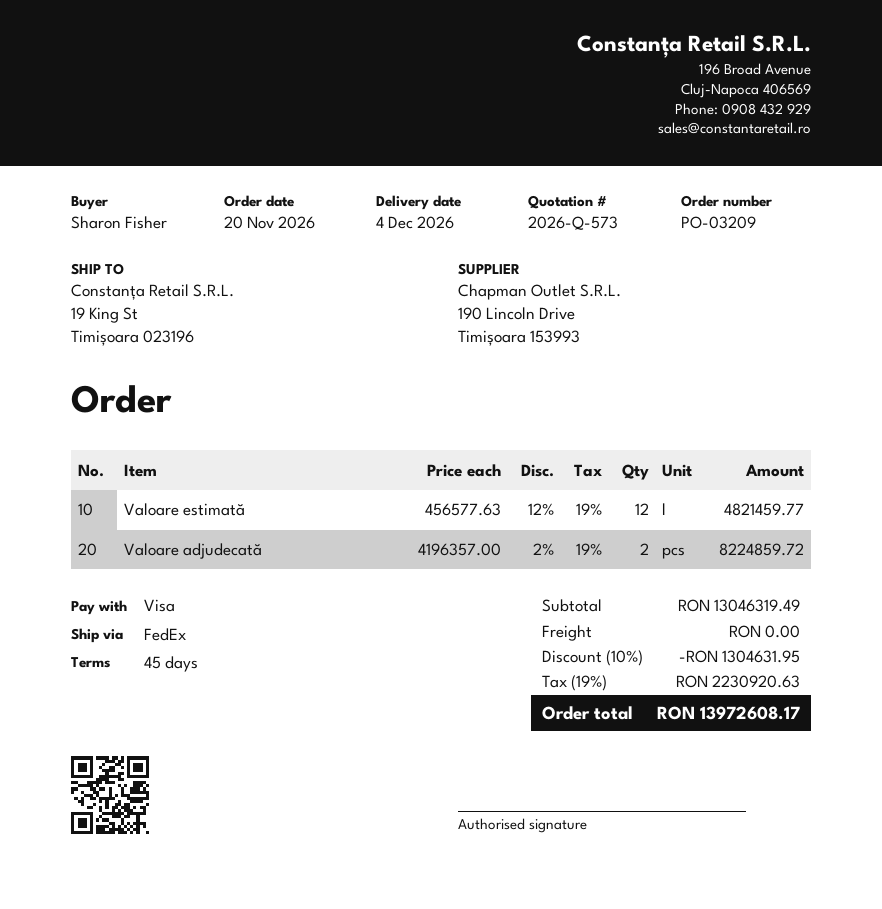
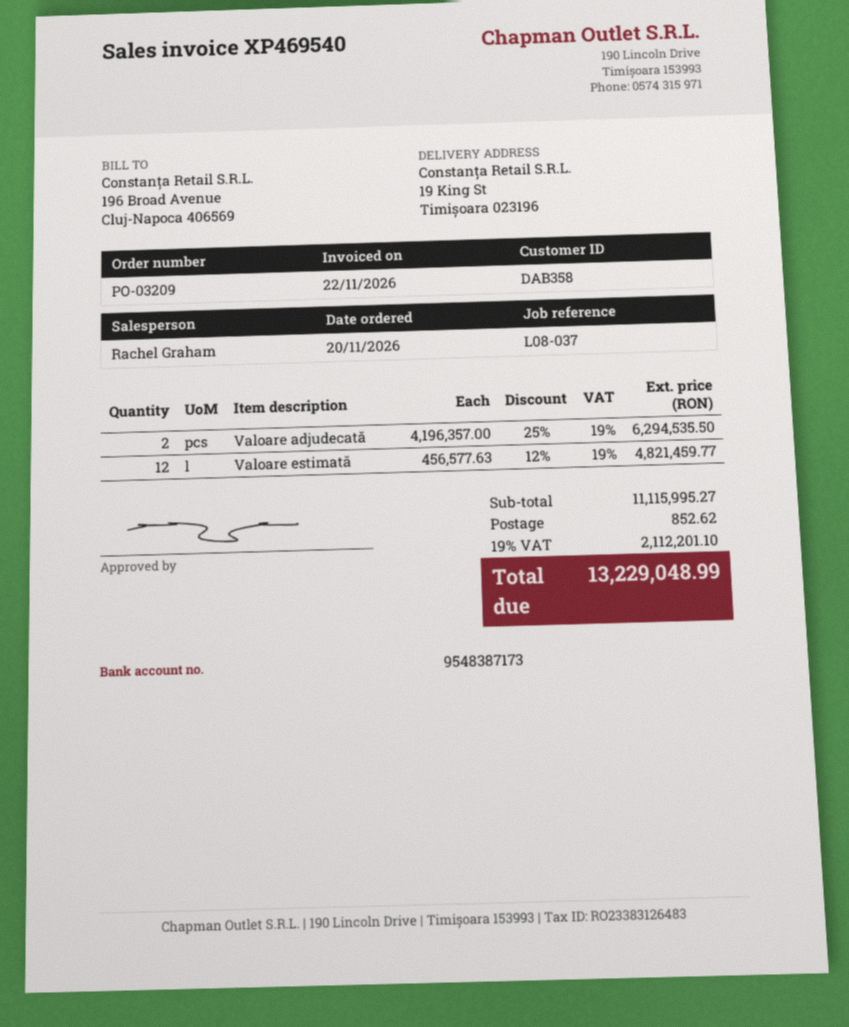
Valoare adjudecată: 2 x 4196357.00 - 2% = 8224859.72 -> 2 x 4196357.00 - 25% = 6294535.50
subtotal: 13046319.49 -> 11115995.27
discount: 10% = 1304631.95 -> none
shipping: 0.00 -> 852.62
tax: 19% = 2230920.63 -> 19% = 2112201.10
total: 13972608.17 -> 13229048.99

